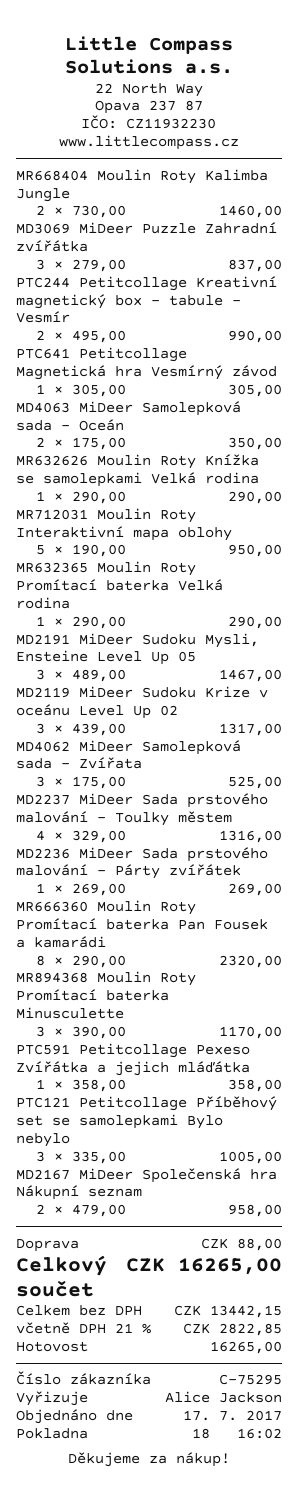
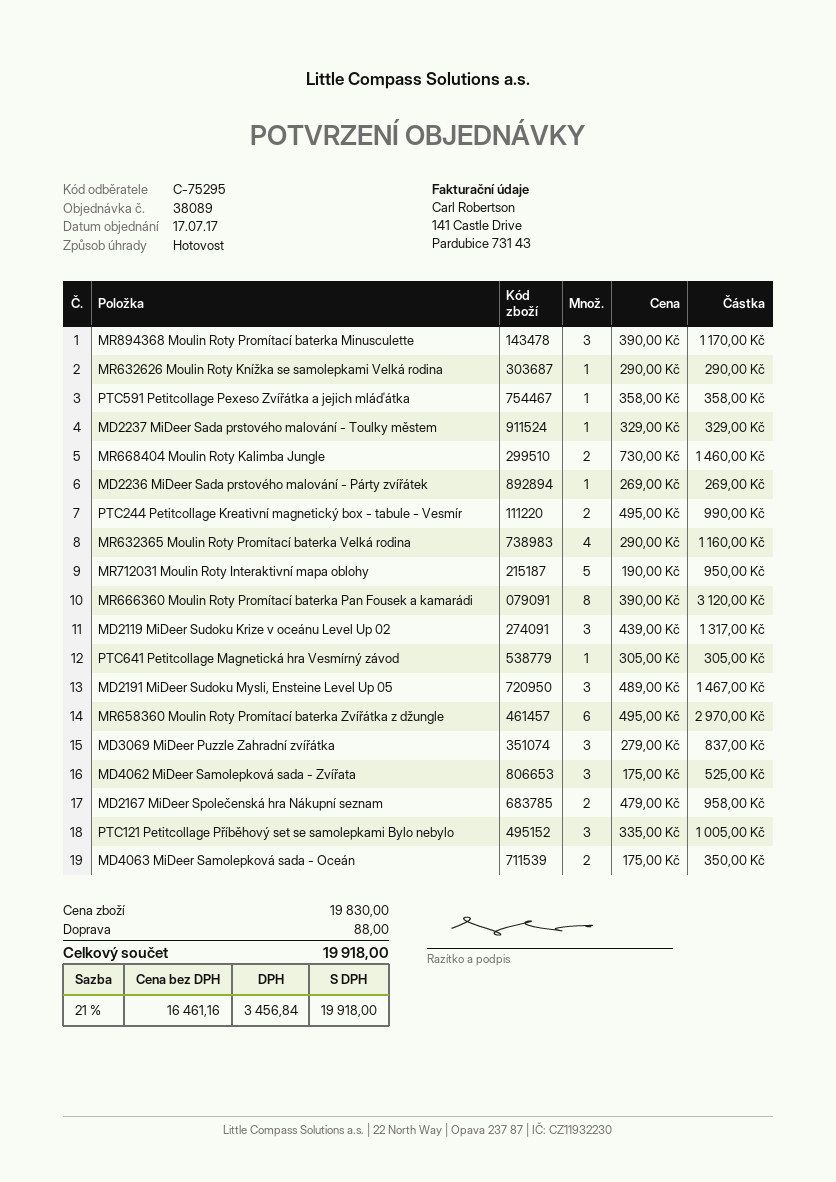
MR632365 Moulin Roty Promítací baterka Velká rodina: 1 x 290.00 = 290.00 -> 4 x 290.00 = 1160.00
MD2237 MiDeer Sada prstového malování - Toulky městem: 4 x 329.00 = 1316.00 -> 1 x 329.00 = 329.00
MR666360 Moulin Roty Promítací baterka Pan Fousek a kamarádi: 8 x 290.00 = 2320.00 -> 8 x 390.00 = 3120.00
MR658360 Moulin Roty Promítací baterka Zvířátka z džungle: none -> 6 x 495.00 = 2970.00
net: 13442.15 -> 16461.16
tax: 21% = 2822.85 -> 21% = 3456.84
total: 16265.00 -> 19918.00

